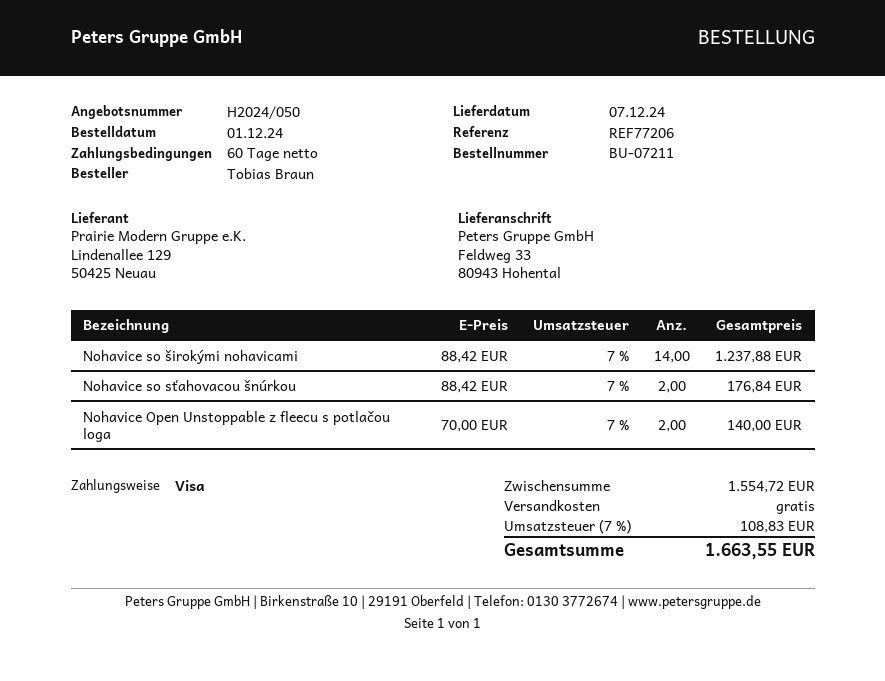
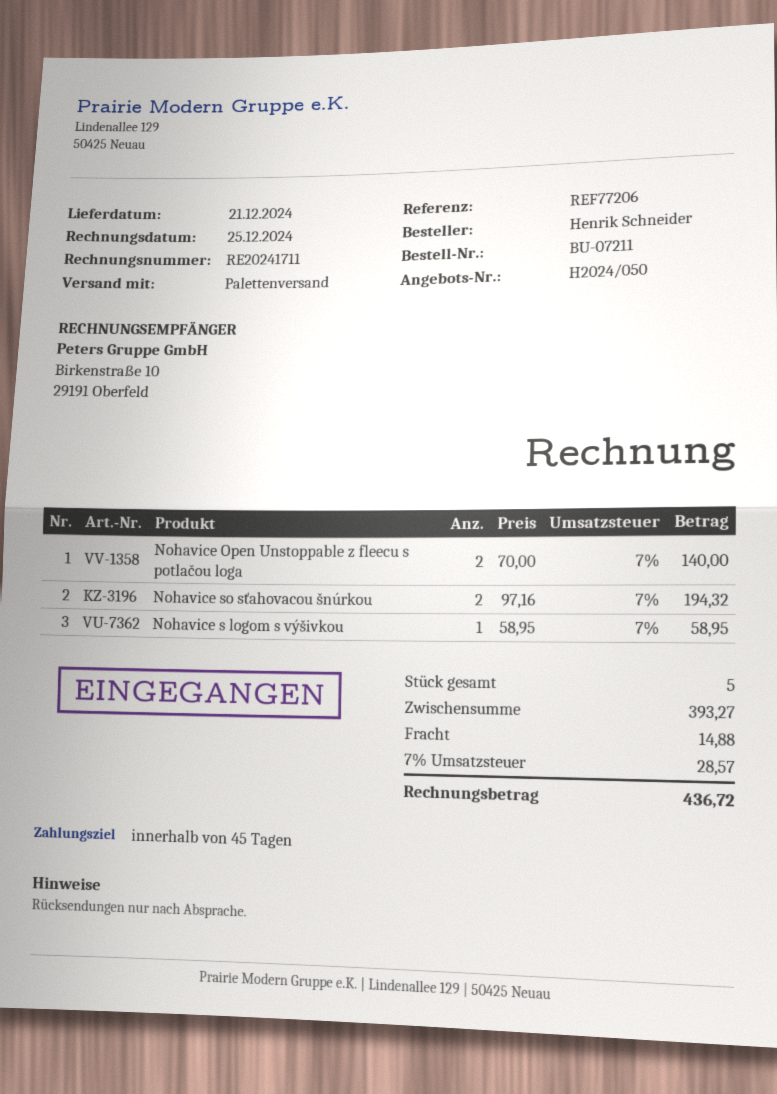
delivery date: 2024-12-07 -> 2024-12-21
payment terms: 60 days -> 45 days
ordered by: Tobias Braun -> Henrik Schneider
Nohavice so širokými nohavicami: 14 x 88.42 = 1237.88 -> none
Nohavice so sťahovacou šnúrkou: 2 x 88.42 = 176.84 -> 2 x 97.16 = 194.32
Nohavice s logom s výšivkou: none -> 1 x 58.95 = 58.95
subtotal: 1554.72 -> 393.27
shipping: 0.00 -> 14.88
tax: 7% = 108.83 -> 7% = 28.57
total: 1663.55 -> 436.72

